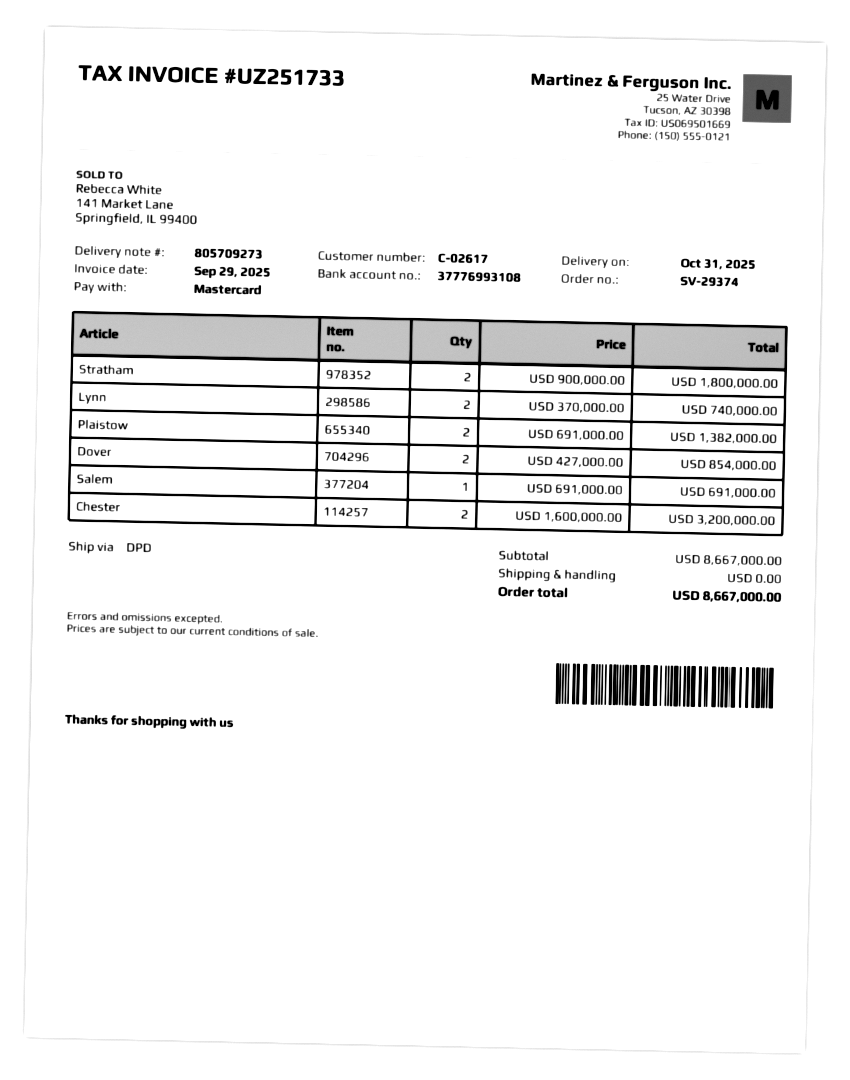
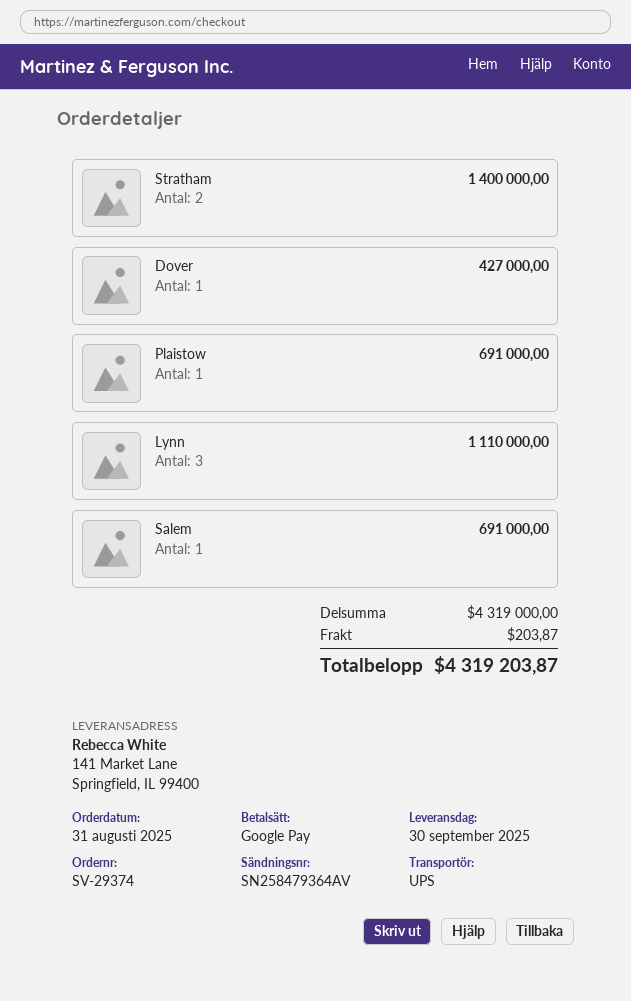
delivery date: 2025-10-31 -> 2025-09-30
payment method: Mastercard -> Google Pay
shipping method: DPD -> UPS
Stratham: 2 for 1800000.00 -> 2 for 1400000.00
Lynn: 2 for 740000.00 -> 3 for 1110000.00
Plaistow: 2 for 1382000.00 -> 1 for 691000.00
Dover: 2 for 854000.00 -> 1 for 427000.00
Chester: 2 for 3200000.00 -> none
subtotal: 8667000.00 -> 4319000.00
shipping: 0.00 -> 203.87
total: 8667000.00 -> 4319203.87

